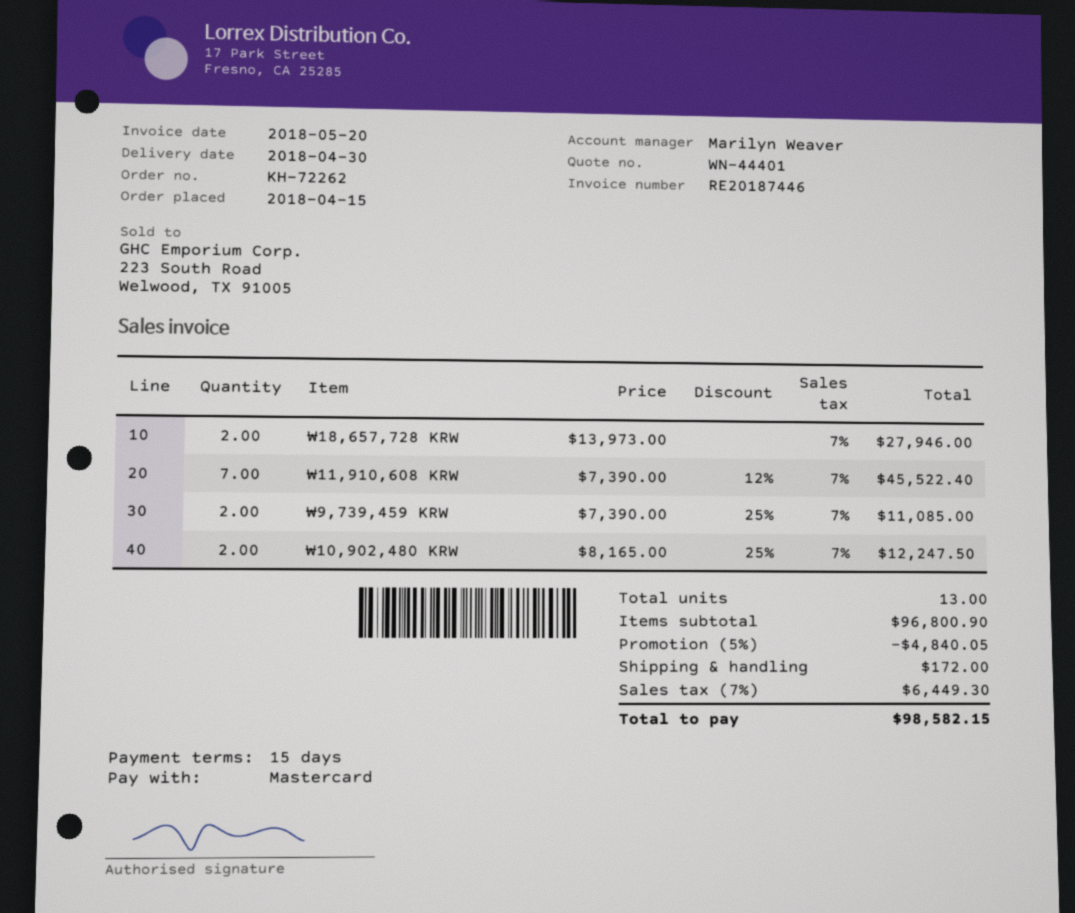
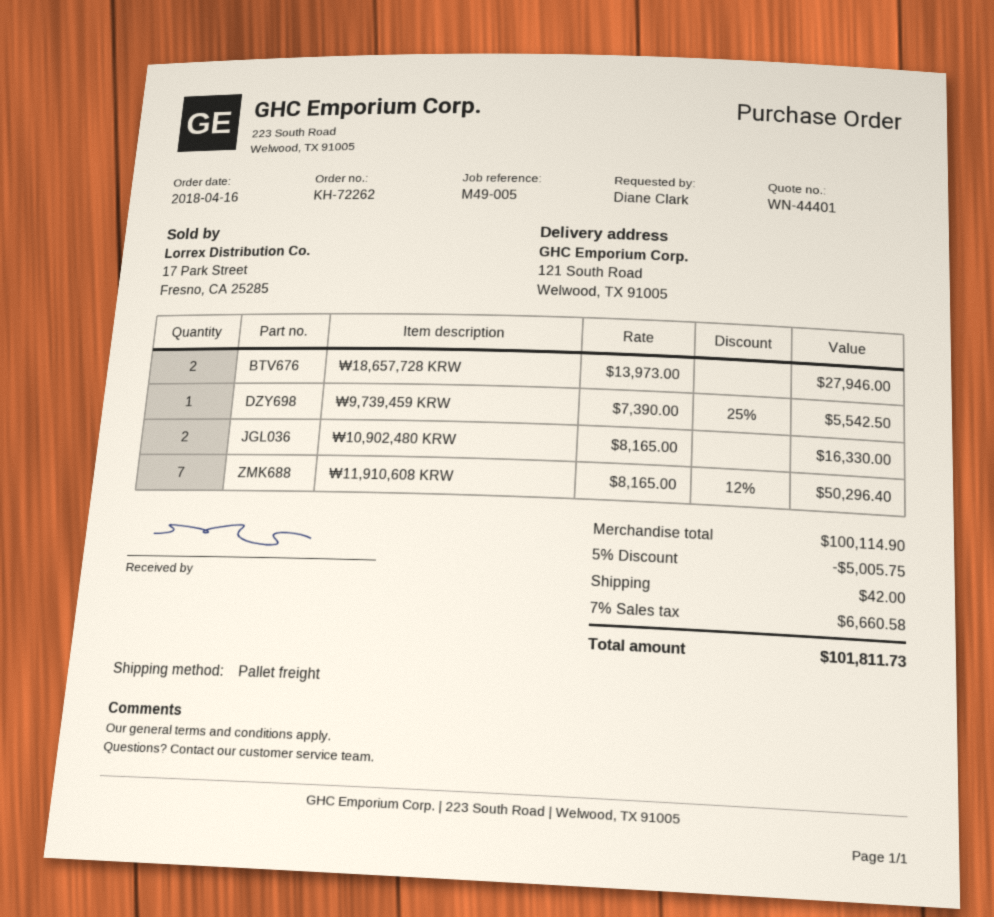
order date: 2018-04-15 -> 2018-04-16
₩11,910,608 KRW: 7 x 7390.00 - 12% = 45522.40 -> 7 x 8165.00 - 12% = 50296.40
₩9,739,459 KRW: 2 x 7390.00 - 25% = 11085.00 -> 1 x 7390.00 - 25% = 5542.50
₩10,902,480 KRW: 2 x 8165.00 - 25% = 12247.50 -> 2 x 8165.00 = 16330.00
subtotal: 96800.90 -> 100114.90
discount: 5% = 4840.05 -> 5% = 5005.75
shipping: 172.00 -> 42.00
tax: 7% = 6449.30 -> 7% = 6660.58
total: 98582.15 -> 101811.73

